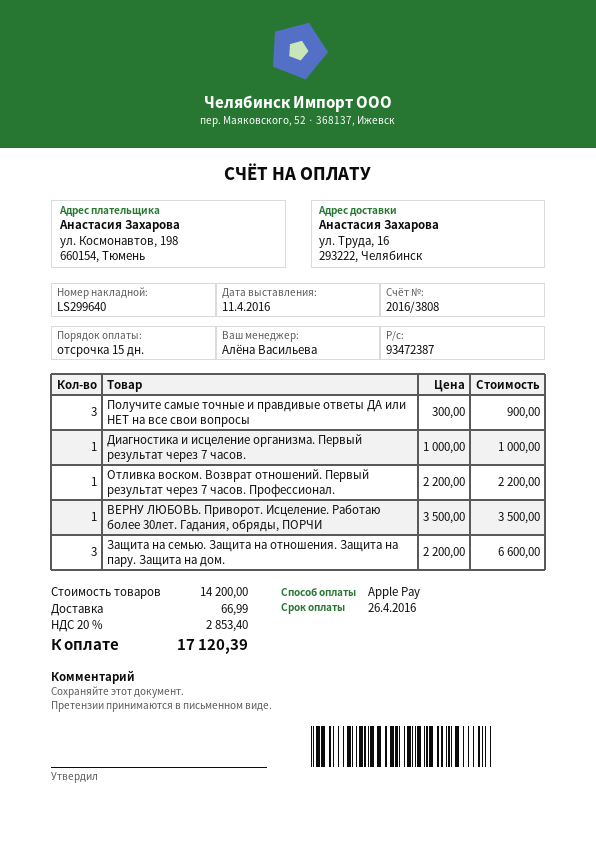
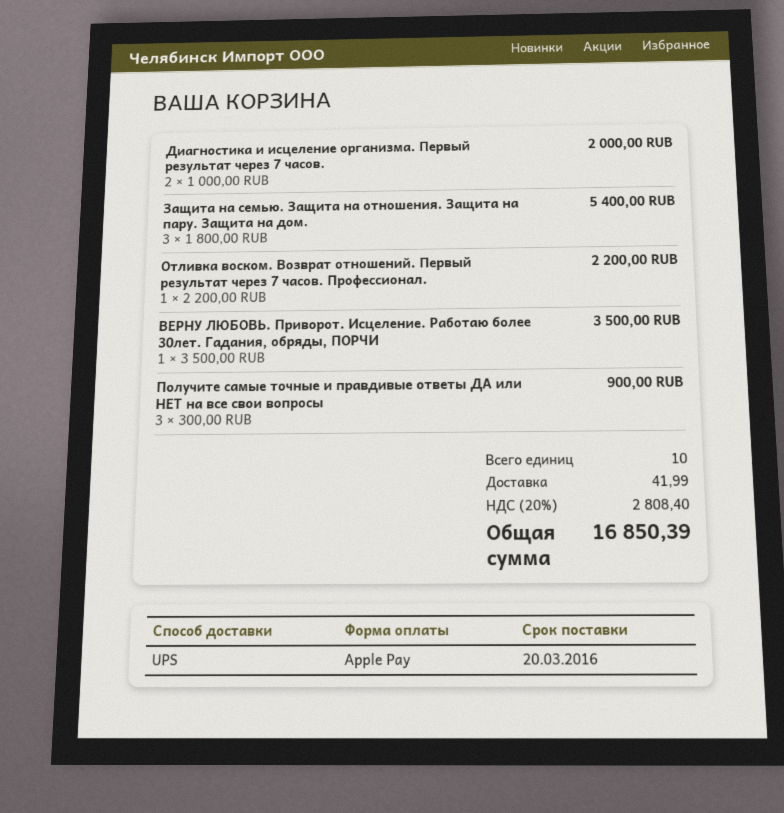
Диагностика и исцеление организма. Первый результат через 7 часов.: 1 x 1000.00 = 1000.00 -> 2 x 1000.00 = 2000.00
Защита на семью. Защита на отношения. Защита на пару. Защита на дом.: 3 x 2200.00 = 6600.00 -> 3 x 1800.00 = 5400.00
shipping: 66.99 -> 41.99
tax: 20% = 2853.40 -> 20% = 2808.40
total: 17120.39 -> 16850.39

